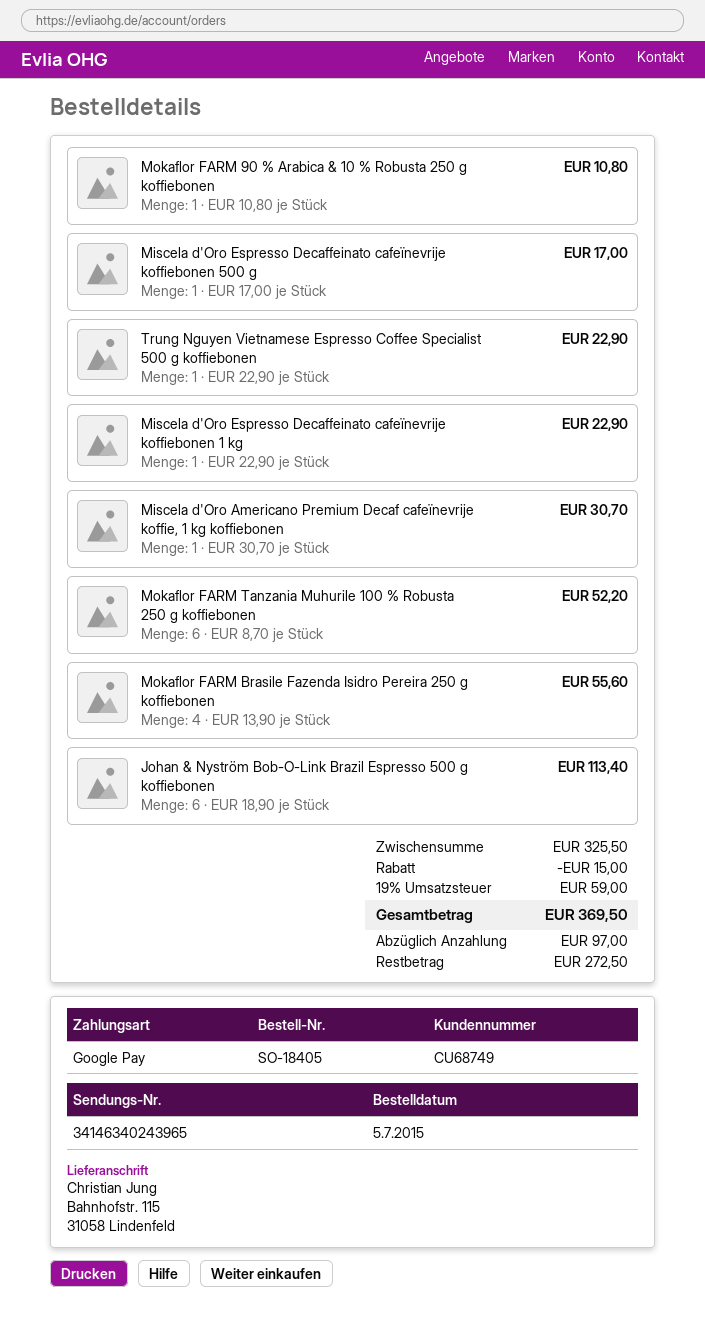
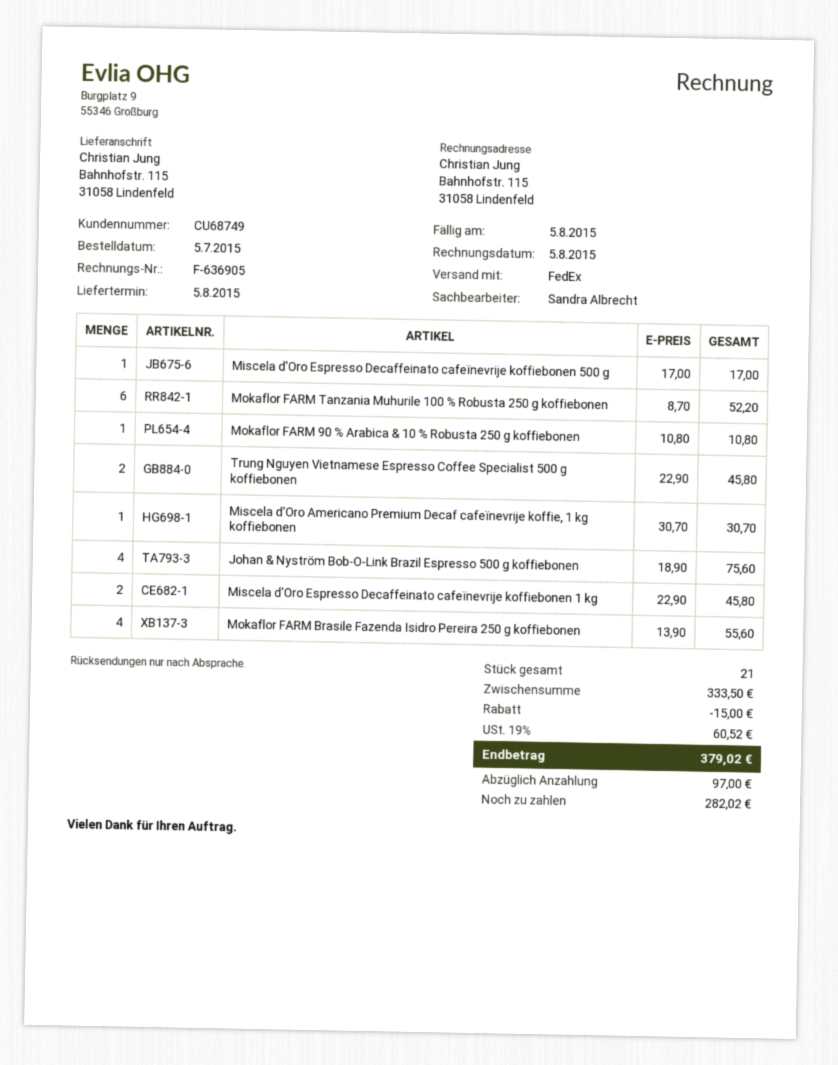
Trung Nguyen Vietnamese Espresso Coffee Specialist 500 g koffiebonen: 1 x 22.90 = 22.90 -> 2 x 22.90 = 45.80
Miscela d'Oro Espresso Decaffeinato cafeïnevrije koffiebonen 1 kg: 1 x 22.90 = 22.90 -> 2 x 22.90 = 45.80
Johan & Nyström Bob-O-Link Brazil Espresso 500 g koffiebonen: 6 x 18.90 = 113.40 -> 4 x 18.90 = 75.60
subtotal: 325.50 -> 333.50
tax: 19% = 59.00 -> 19% = 60.52
total: 369.50 -> 379.02
balance: 272.50 -> 282.02

